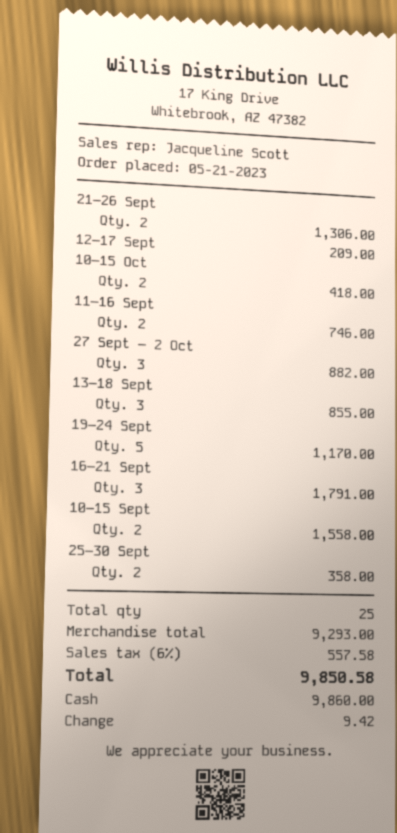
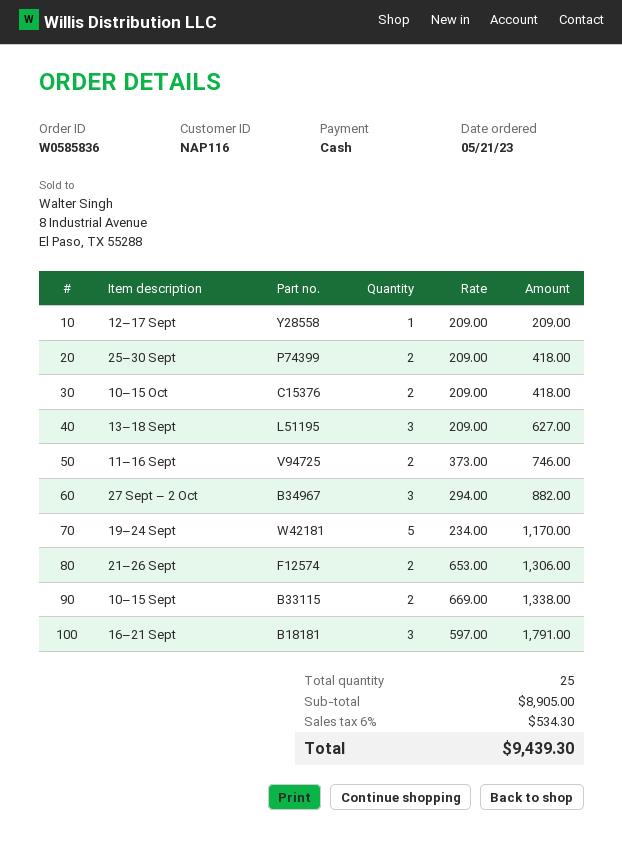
13–18 Sept: 3 for 855.00 -> 3 for 627.00
10–15 Sept: 2 for 1558.00 -> 2 for 1338.00
25–30 Sept: 2 for 358.00 -> 2 for 418.00
subtotal: 9293.00 -> 8905.00
tax: 6% = 557.58 -> 6% = 534.30
total: 9850.58 -> 9439.30

